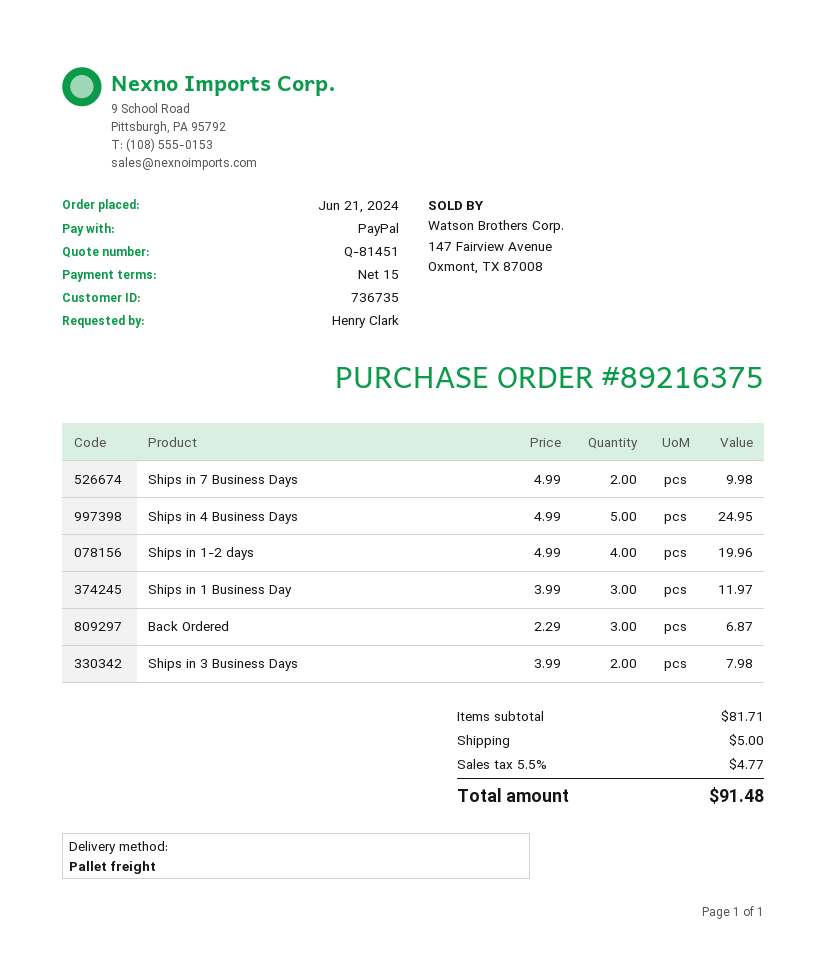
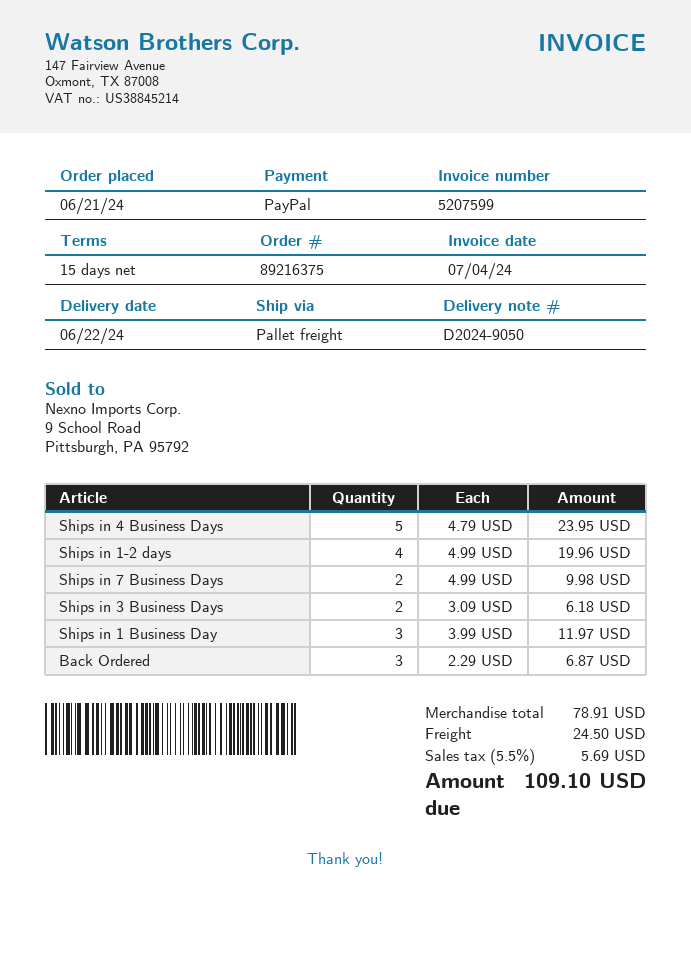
Ships in 4 Business Days: 5 x 4.99 = 24.95 -> 5 x 4.79 = 23.95
Ships in 3 Business Days: 2 x 3.99 = 7.98 -> 2 x 3.09 = 6.18
subtotal: 81.71 -> 78.91
shipping: 5.00 -> 24.50
tax: 5.5% = 4.77 -> 5.5% = 5.69
total: 91.48 -> 109.10

